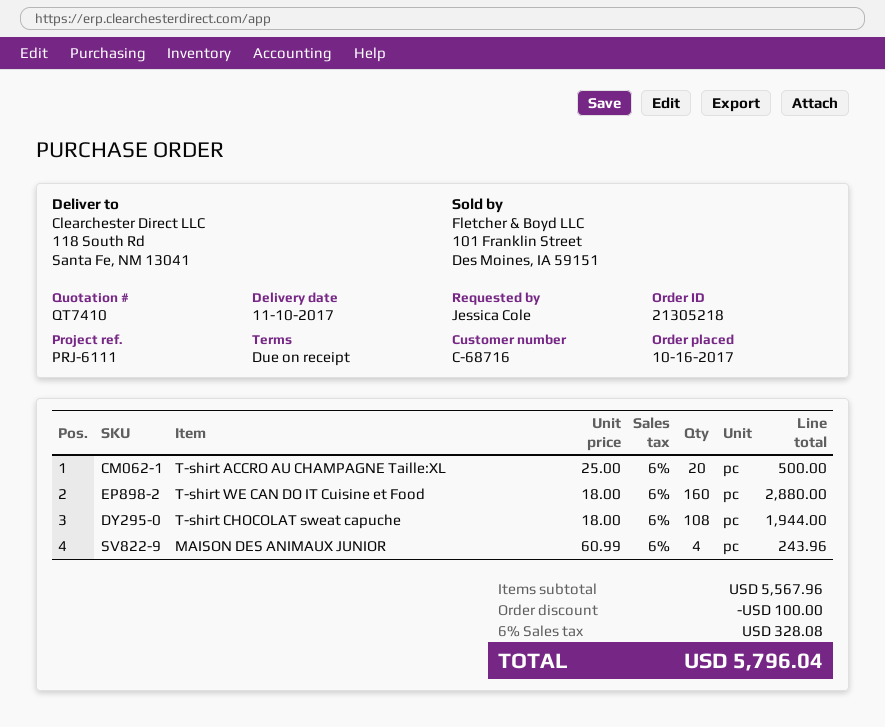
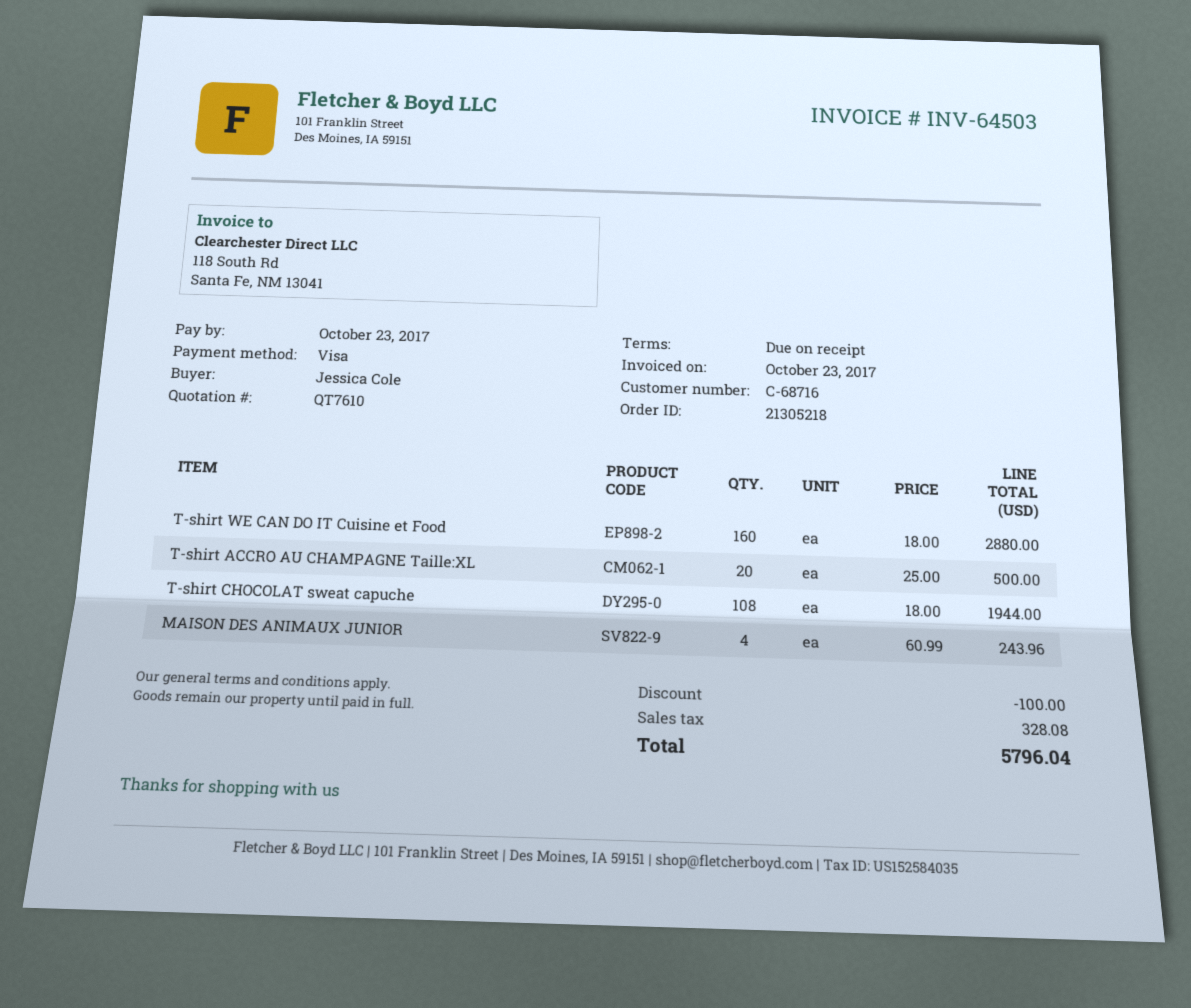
quote number: QT7410 -> QT7610

